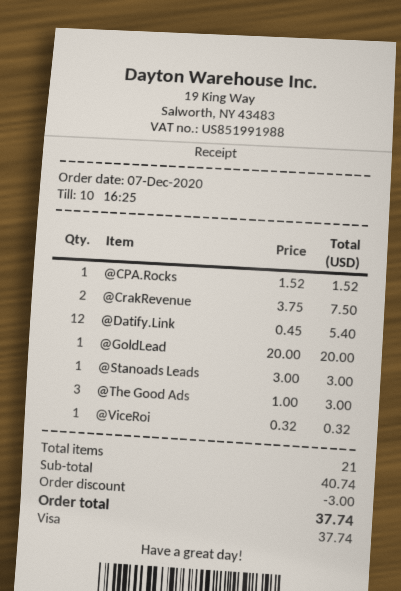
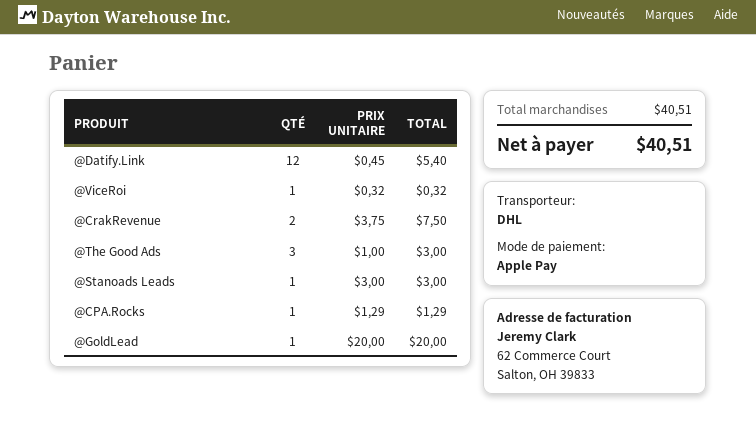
payment method: Visa -> Apple Pay
@CPA.Rocks: 1 x 1.52 = 1.52 -> 1 x 1.29 = 1.29
subtotal: 40.74 -> 40.51
discount: 3.00 -> none
total: 37.74 -> 40.51

